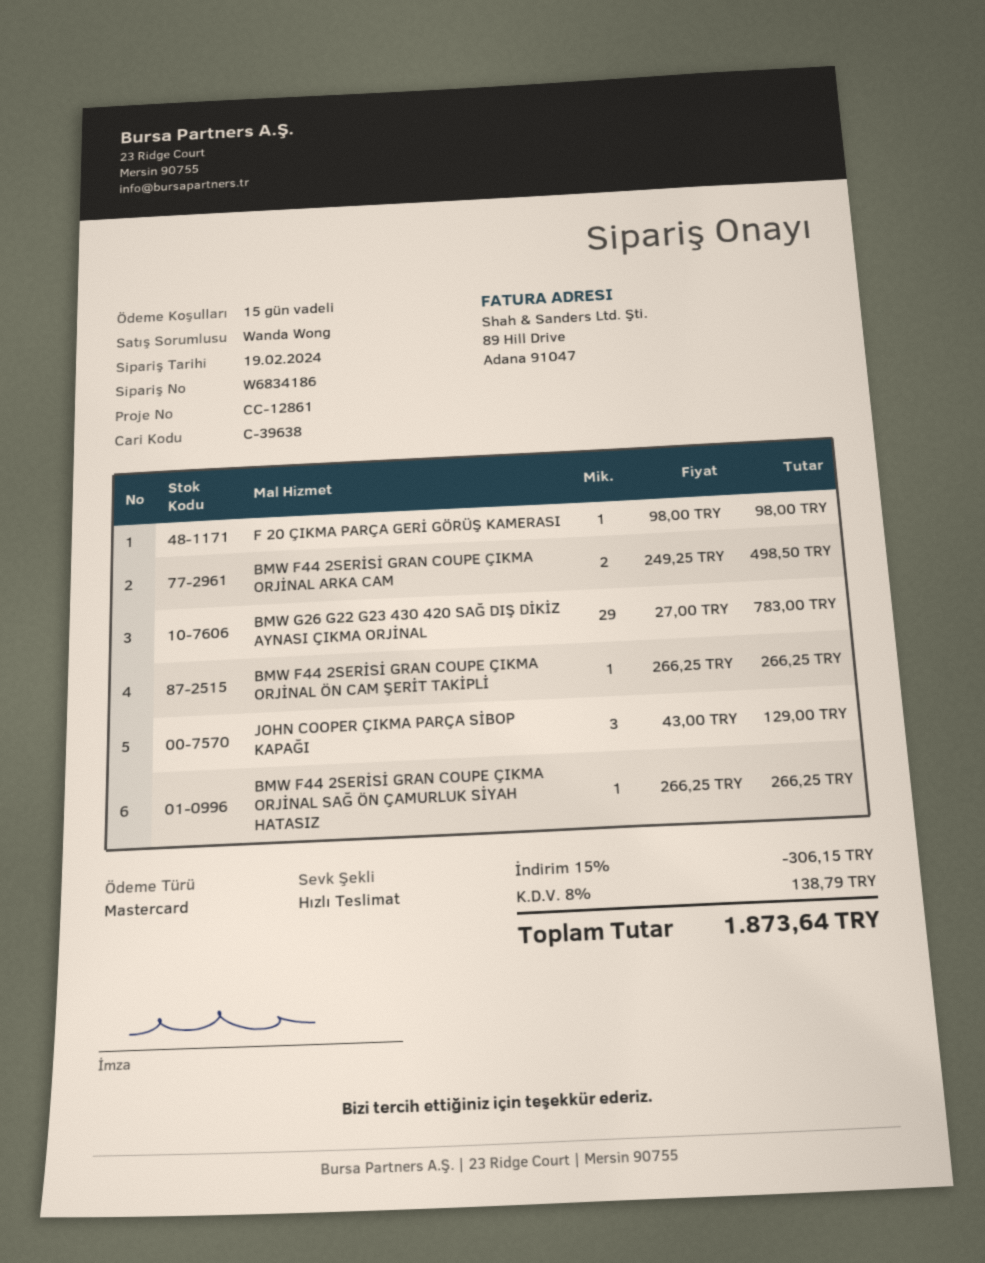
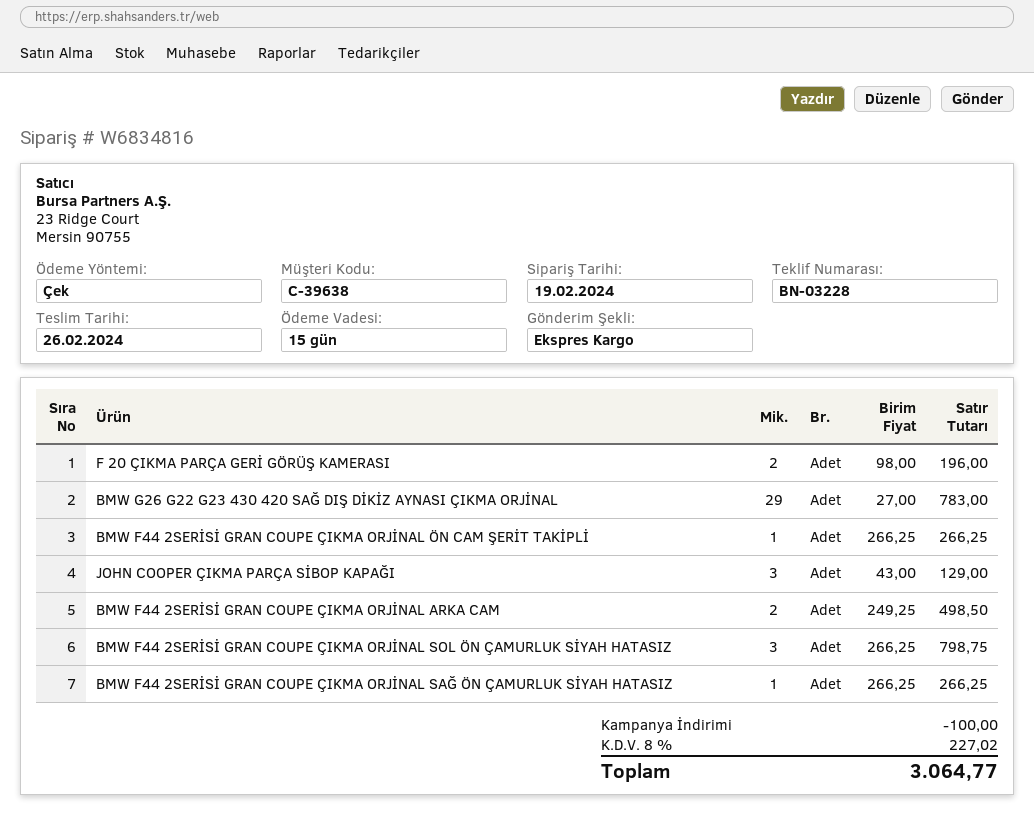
order number: W6834186 -> W6834816
payment method: Mastercard -> cheque
F 20 ÇIKMA PARÇA GERİ GÖRÜŞ KAMERASI: 1 x 98.00 = 98.00 -> 2 x 98.00 = 196.00
BMW F44 2SERİSİ GRAN COUPE ÇIKMA ORJİNAL SOL ÖN ÇAMURLUK SİYAH HATASIZ: none -> 3 x 266.25 = 798.75
discount: 306.15 -> 100.00
tax: 8% = 138.79 -> 8% = 227.02
total: 1873.64 -> 3064.77

